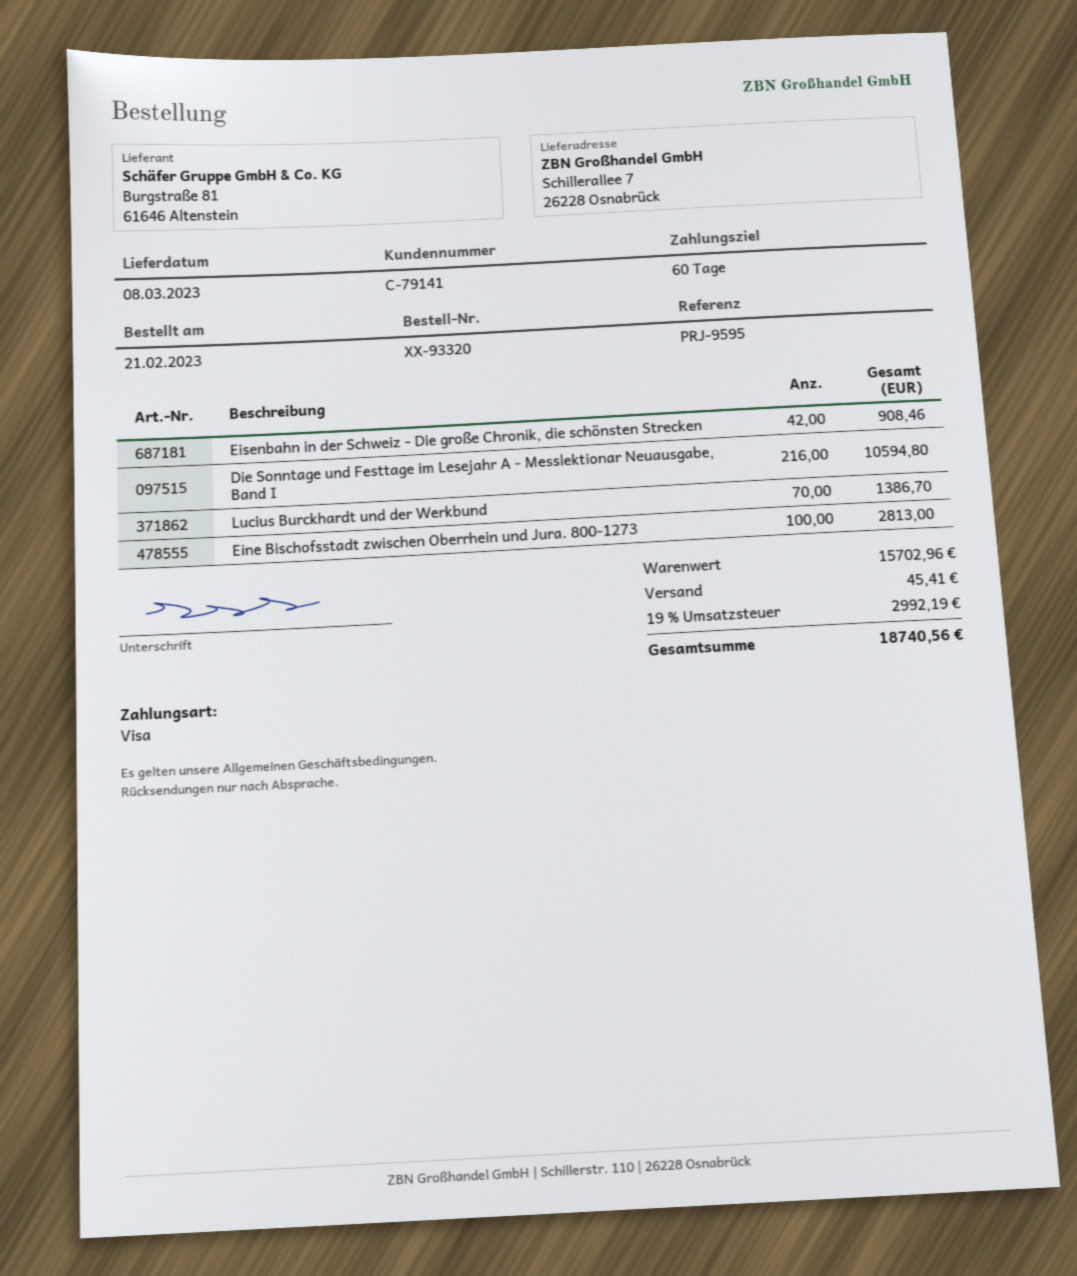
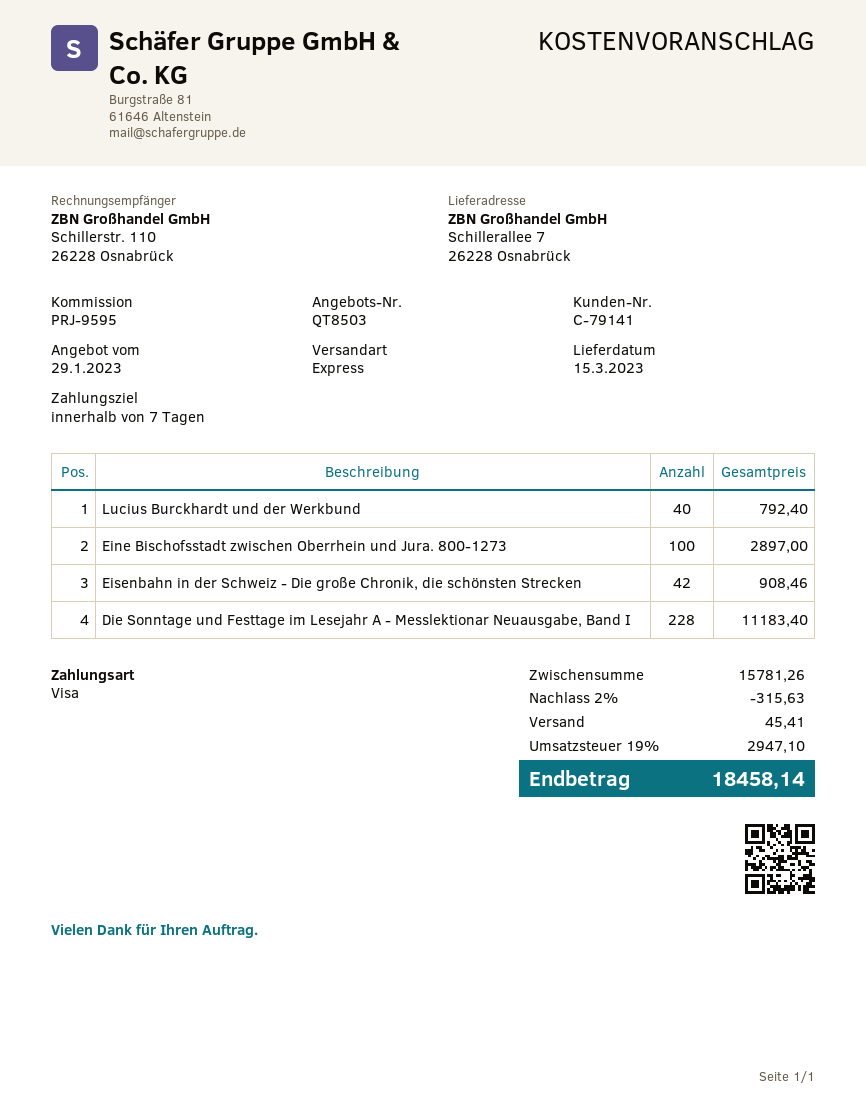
delivery date: 2023-03-08 -> 2023-03-15
payment terms: 60 days -> 7 days
Die Sonntage und Festtage im Lesejahr A - Messlektionar Neuausgabe, Band I: 216 for 10594.80 -> 228 for 11183.40
Lucius Burckhardt und der Werkbund: 70 for 1386.70 -> 40 for 792.40
Eine Bischofsstadt zwischen Oberrhein und Jura. 800-1273: 100 for 2813.00 -> 100 for 2897.00
subtotal: 15702.96 -> 15781.26
discount: none -> 2% = 315.63
tax: 19% = 2992.19 -> 19% = 2947.10
total: 18740.56 -> 18458.14

